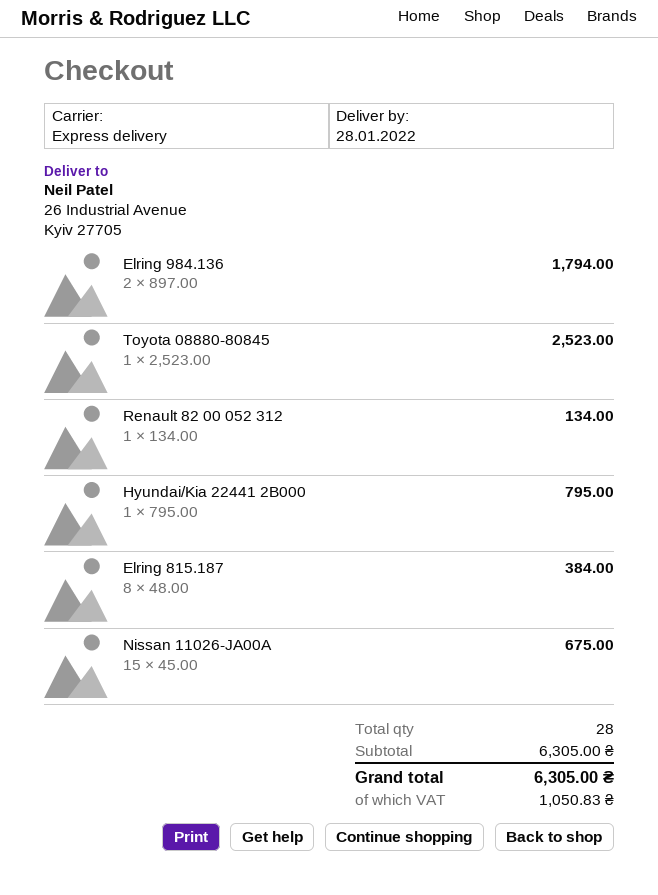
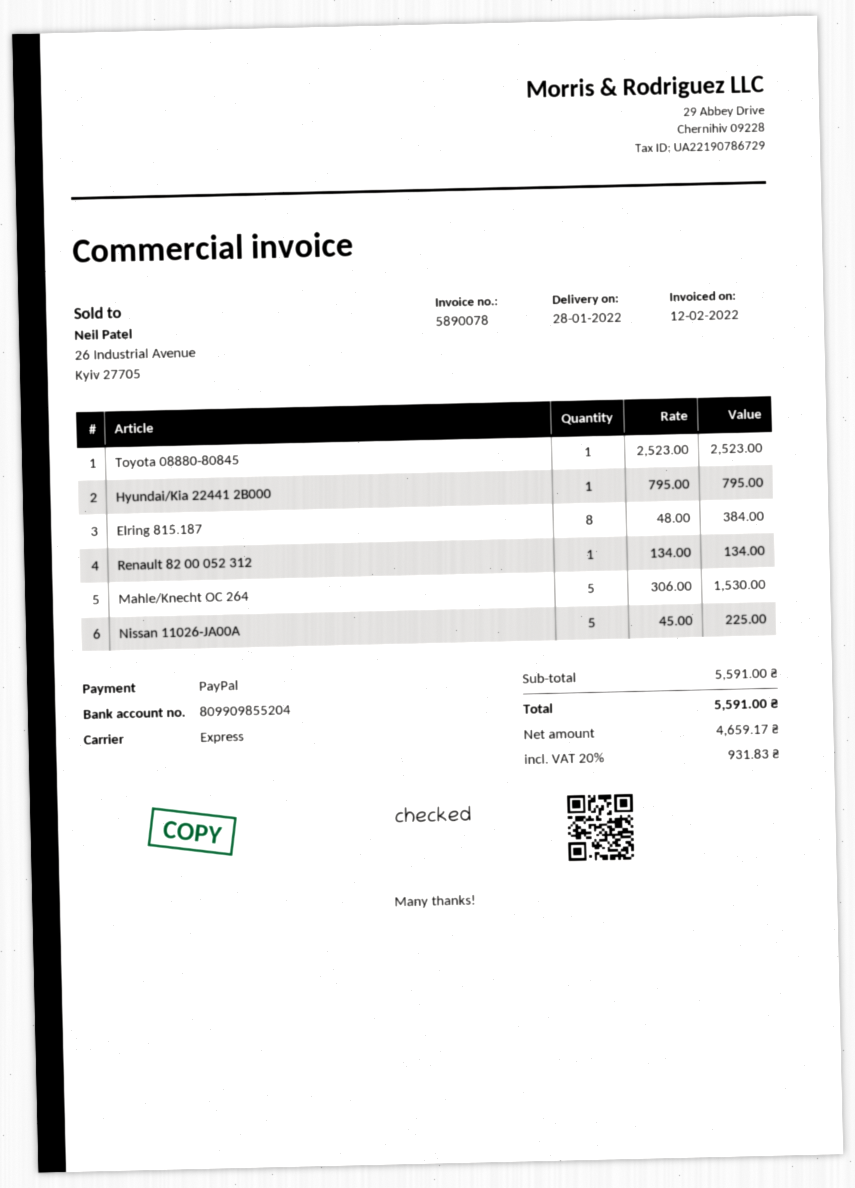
Elring 984.136: 2 x 897.00 = 1794.00 -> none
Nissan 11026-JA00A: 15 x 45.00 = 675.00 -> 5 x 45.00 = 225.00
Mahle/Knecht OC 264: none -> 5 x 306.00 = 1530.00
subtotal: 6305.00 -> 5591.00
tax: 1050.83 -> 931.83
total: 6305.00 -> 5591.00

